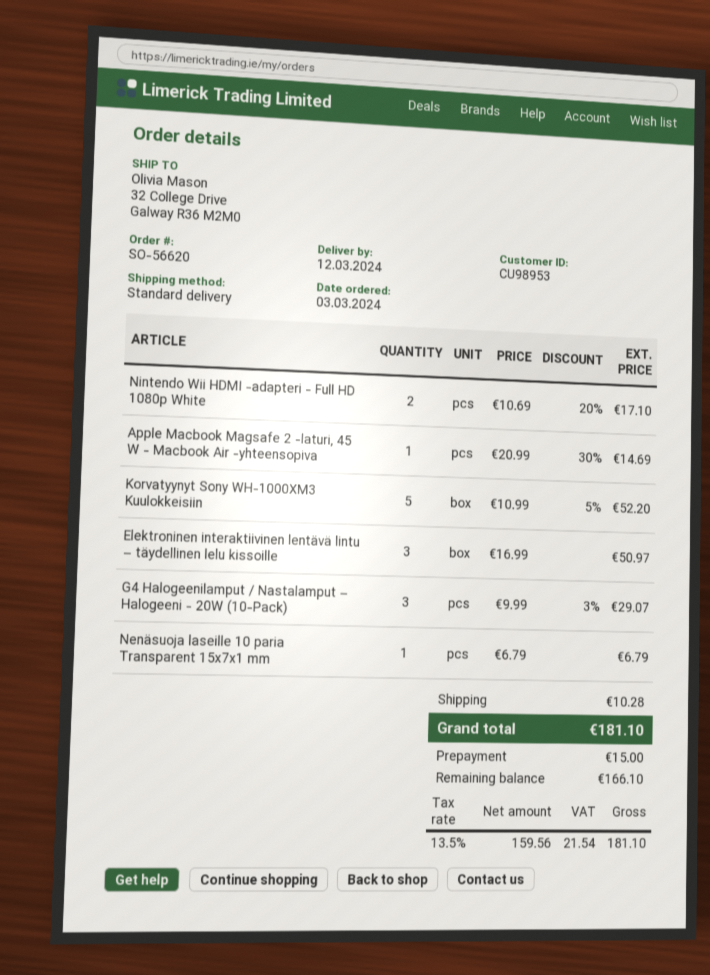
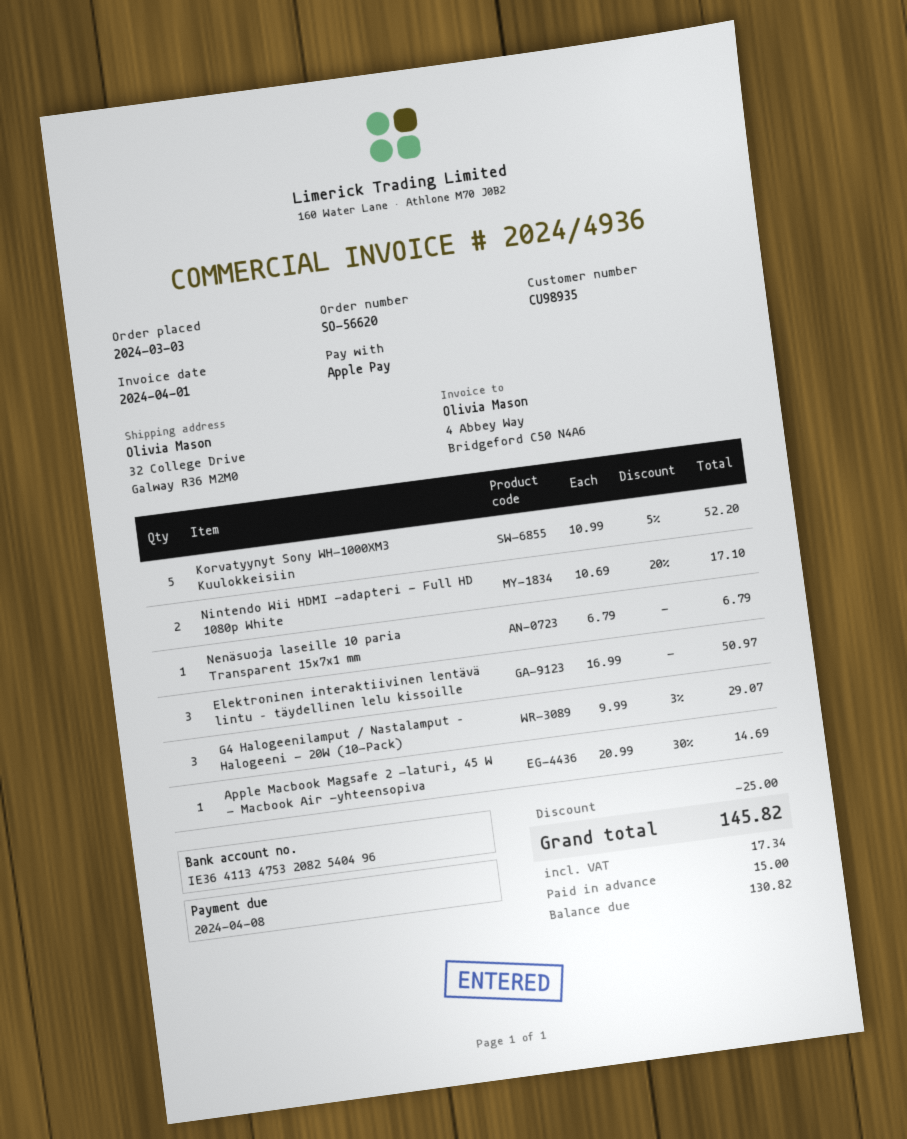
customer number: CU98953 -> CU98935
discount: none -> 25.00
shipping: 10.28 -> none
tax: 21.54 -> 17.34
total: 181.10 -> 145.82
balance: 166.10 -> 130.82

